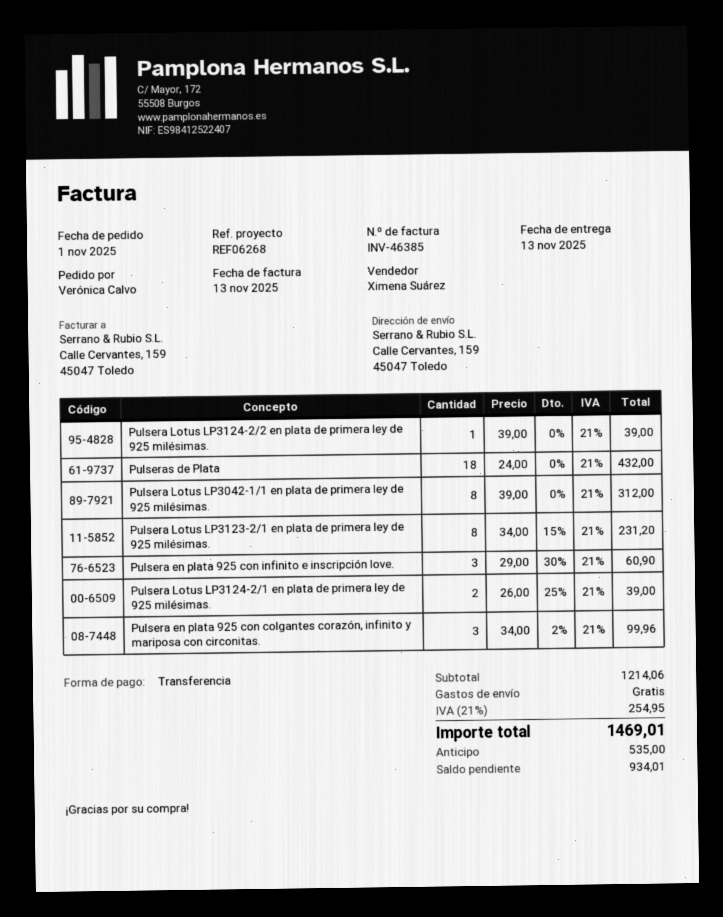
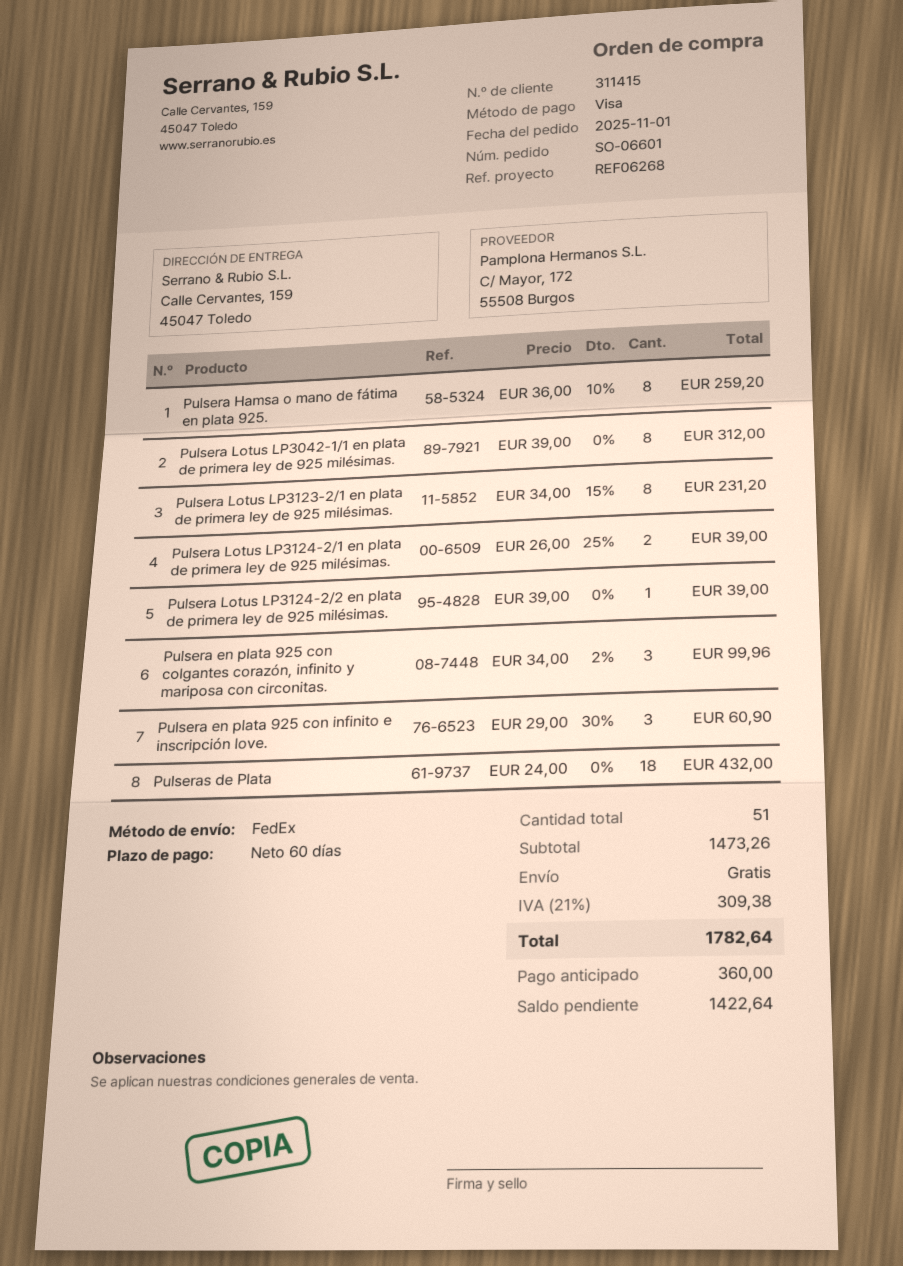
payment method: bank transfer -> Visa
Pulsera Hamsa o mano de fátima en plata 925.: none -> 8 x 36.00 - 10% = 259.20
subtotal: 1214.06 -> 1473.26
tax: 21% = 254.95 -> 21% = 309.38
total: 1469.01 -> 1782.64
deposit: 535.00 -> 360.00
balance: 934.01 -> 1422.64

